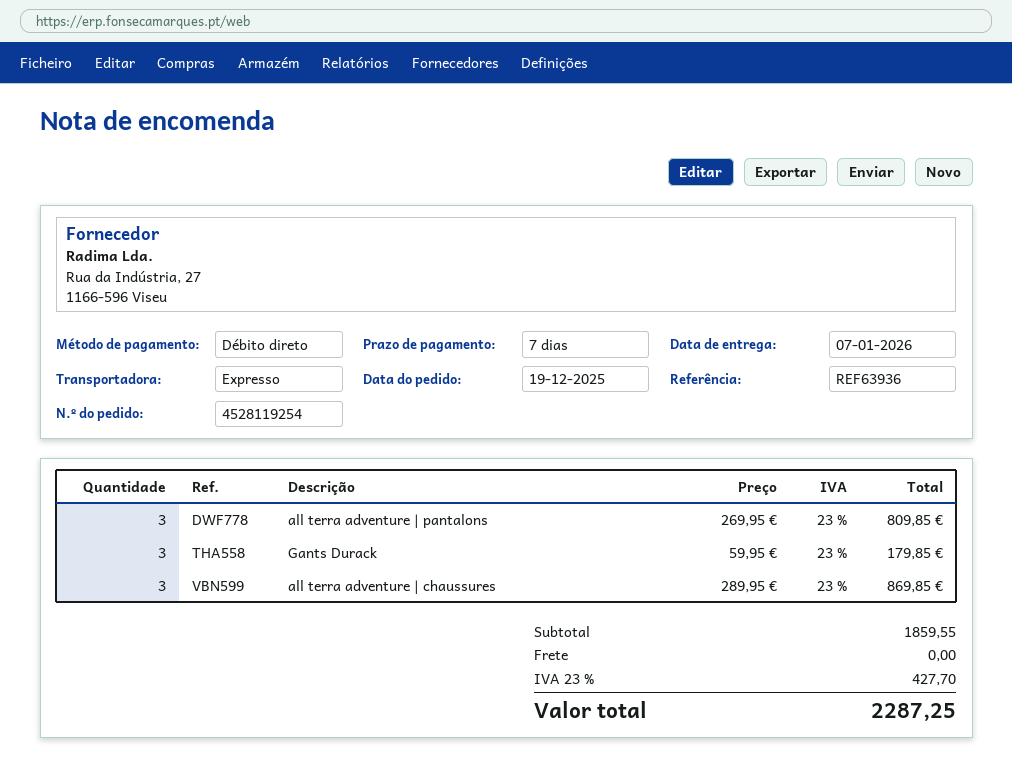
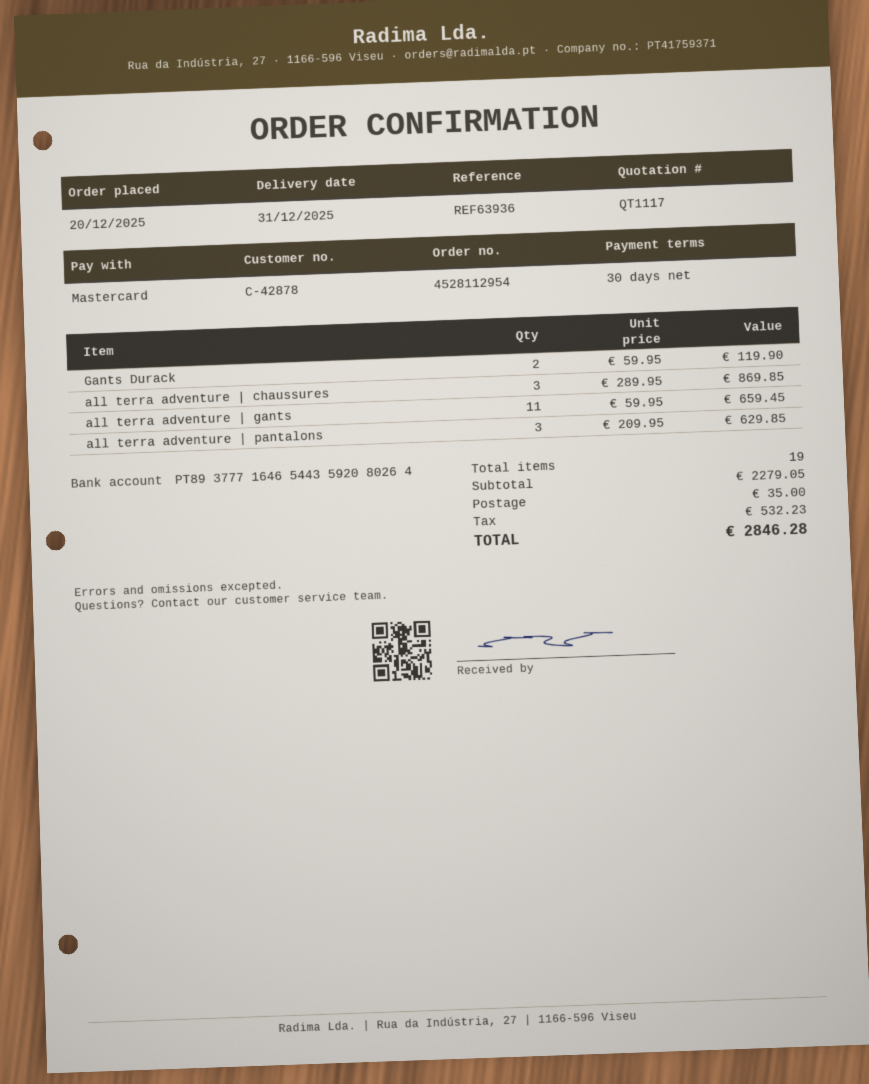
order number: 4528119254 -> 4528112954
order date: 2025-12-19 -> 2025-12-20
delivery date: 2026-01-07 -> 2025-12-31
payment terms: 7 days -> 30 days
payment method: direct debit -> Mastercard
all terra adventure | pantalons: 3 x 269.95 = 809.85 -> 3 x 209.95 = 629.85
Gants Durack: 3 x 59.95 = 179.85 -> 2 x 59.95 = 119.90
all terra adventure | gants: none -> 11 x 59.95 = 659.45
subtotal: 1859.55 -> 2279.05
shipping: 0.00 -> 35.00
tax: 427.70 -> 532.23
total: 2287.25 -> 2846.28

